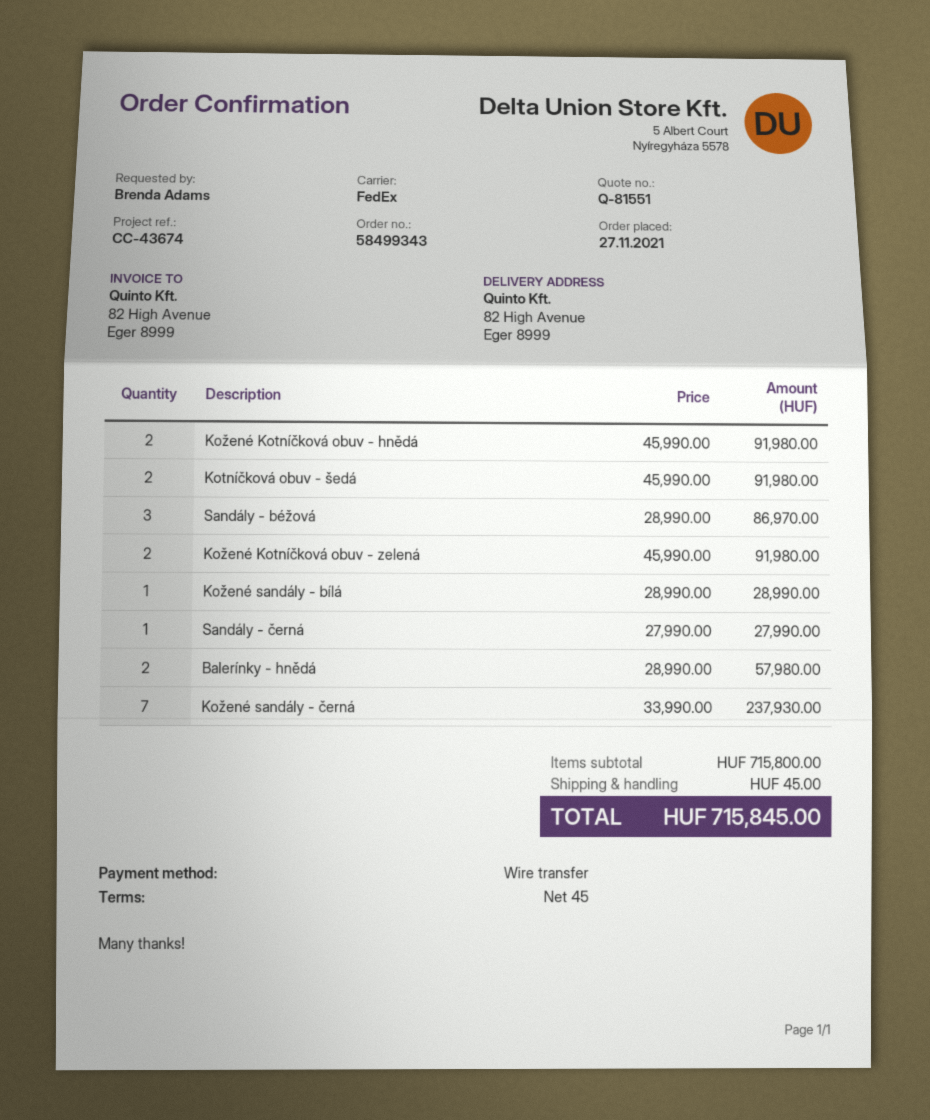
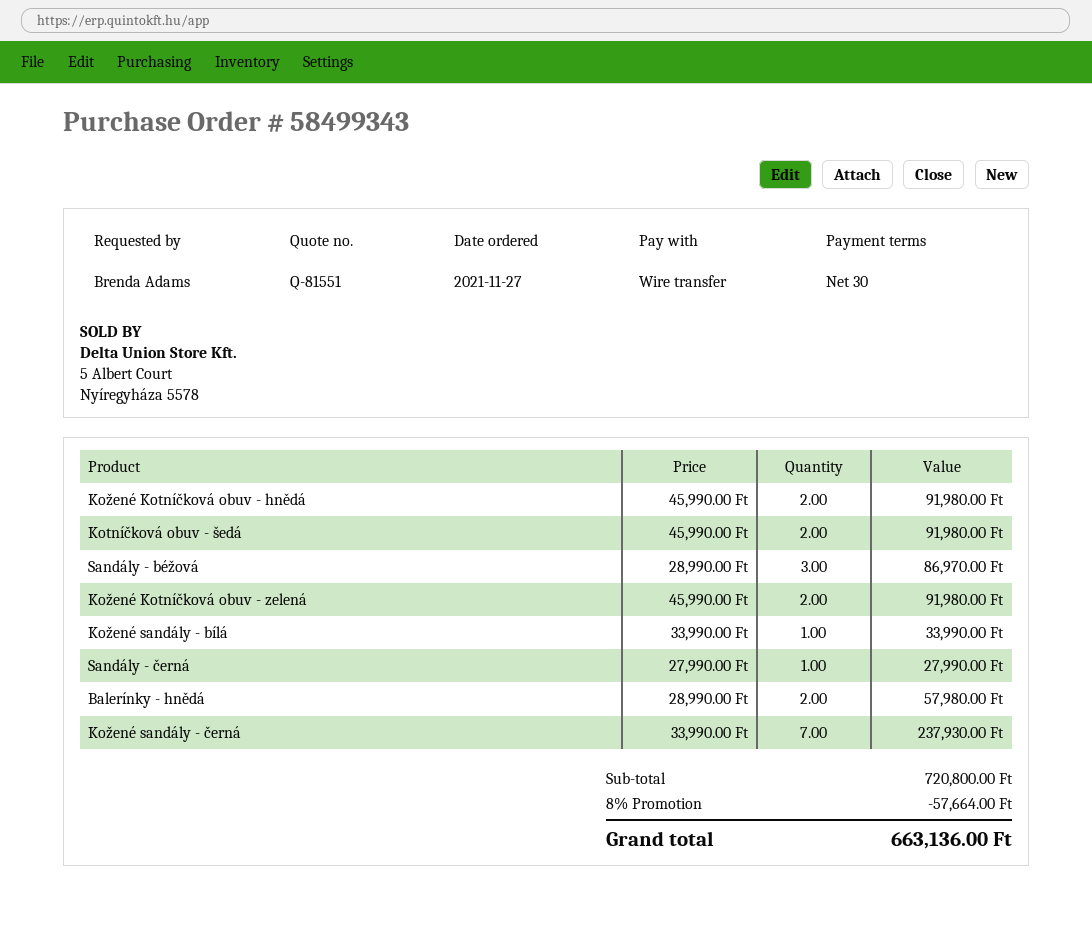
payment terms: 45 days -> 30 days
Kožené sandály - bílá: 1 x 28990.00 = 28990.00 -> 1 x 33990.00 = 33990.00
subtotal: 715800.00 -> 720800.00
discount: none -> 8% = 57664.00
shipping: 45.00 -> none
total: 715845.00 -> 663136.00

